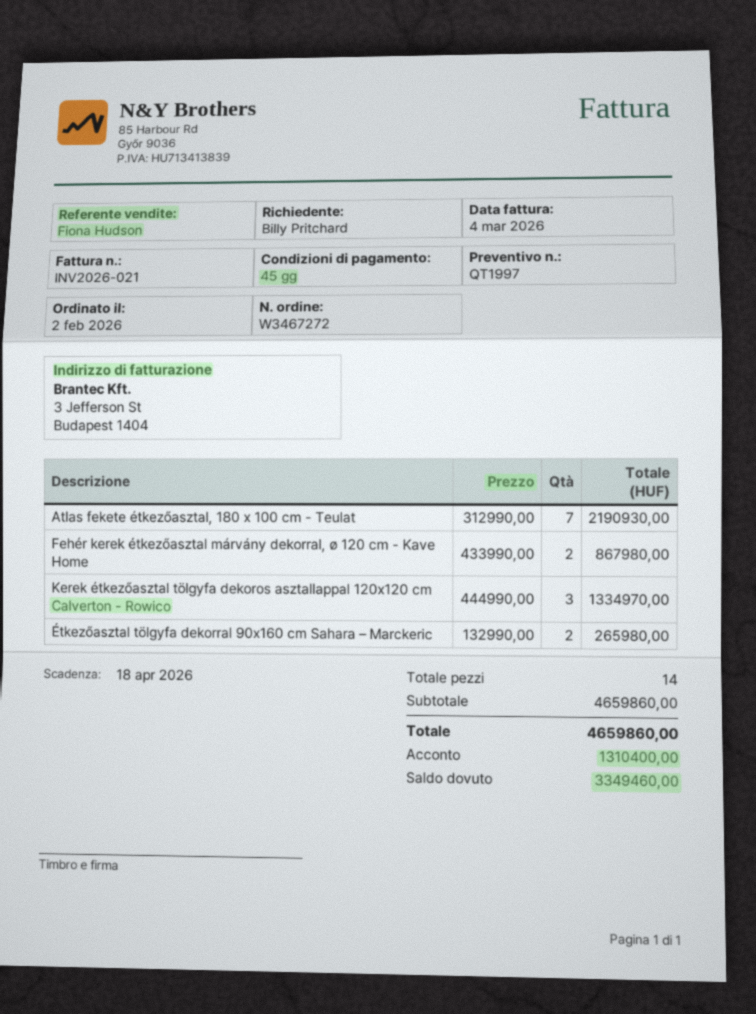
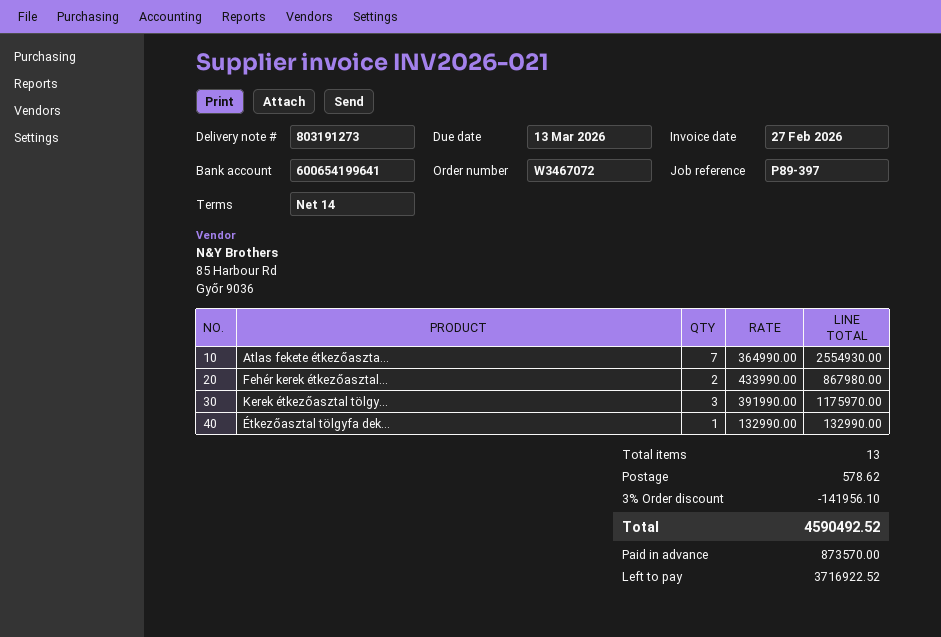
order number: W3467272 -> W3467072
invoice date: 2026-03-04 -> 2026-02-27
payment terms: 45 days -> 14 days
due date: 2026-04-18 -> 2026-03-13
Atlas fekete étkezőasztal, 180 x 100 cm - Teulat: 7 x 312990.00 = 2190930.00 -> 7 x 364990.00 = 2554930.00
Kerek étkezőasztal tölgyfa dekoros asztallappal 120x120 cm Calverton - Rowico: 3 x 444990.00 = 1334970.00 -> 3 x 391990.00 = 1175970.00
Étkezőasztal tölgyfa dekorral 90x160 cm Sahara – Marckeric: 2 x 132990.00 = 265980.00 -> 1 x 132990.00 = 132990.00
total quantity: 14 -> 13
discount: none -> 3% = 141956.10
shipping: none -> 578.62
total: 4659860.00 -> 4590492.52
deposit: 1310400.00 -> 873570.00
balance: 3349460.00 -> 3716922.52

